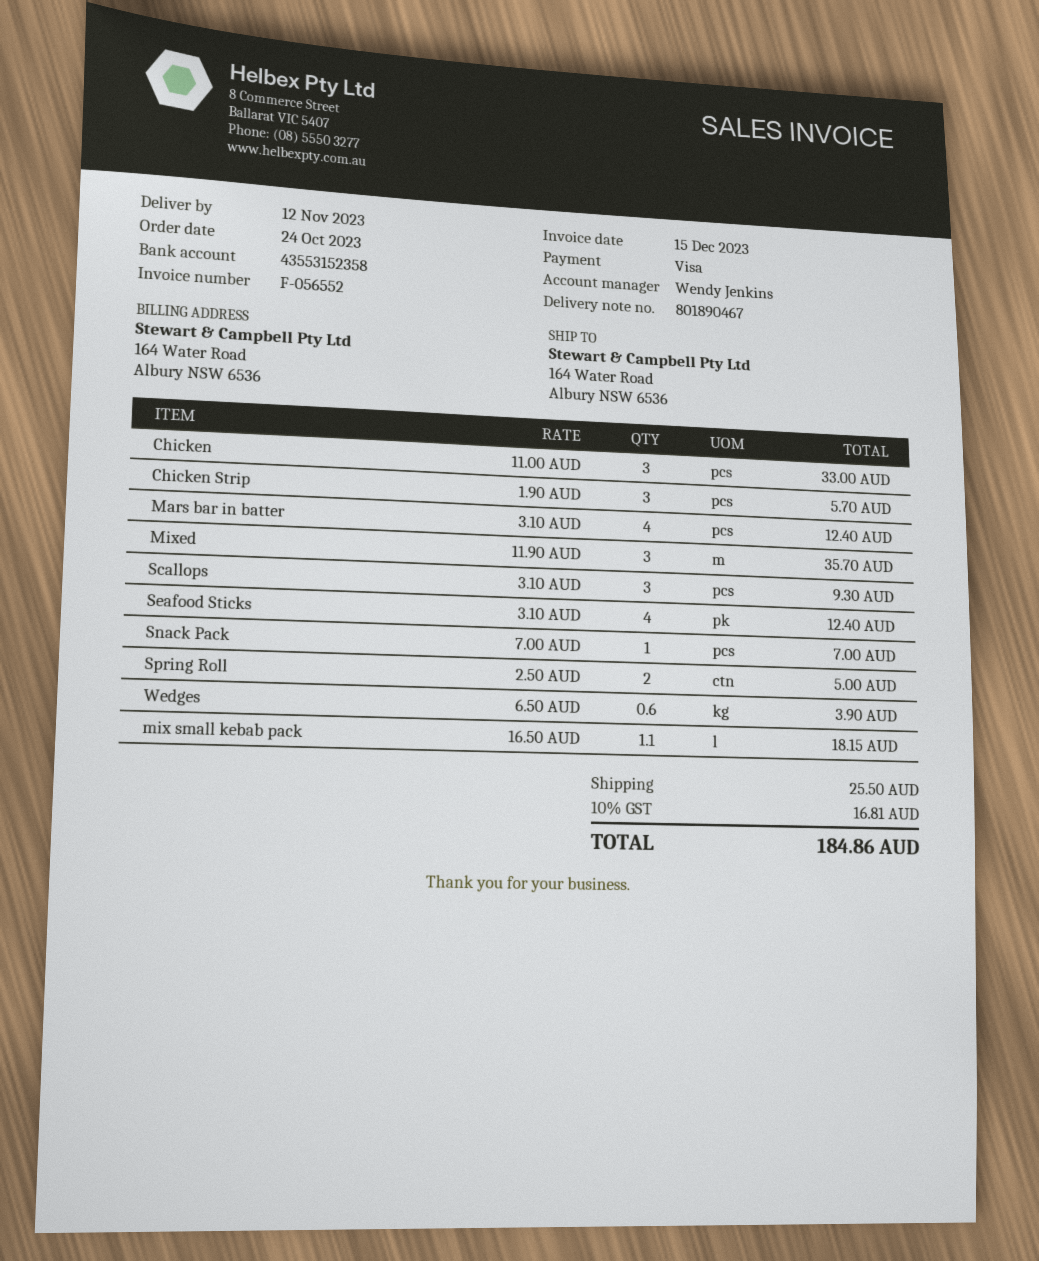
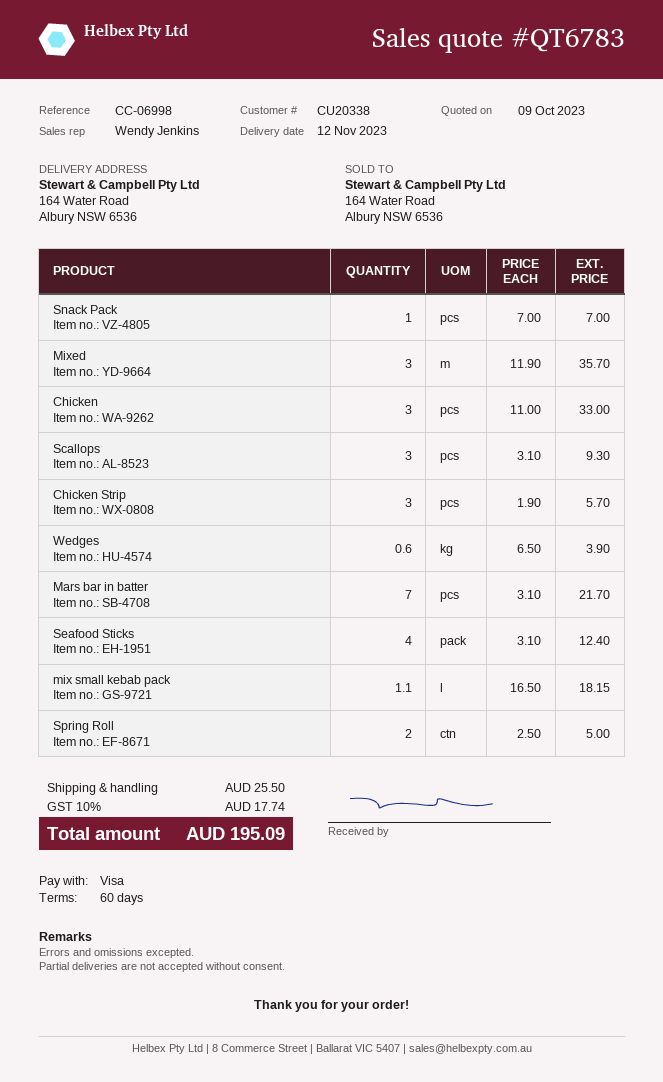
Mars bar in batter: 4 x 3.10 = 12.40 -> 7 x 3.10 = 21.70
tax: 10% = 16.81 -> 10% = 17.74
total: 184.86 -> 195.09

